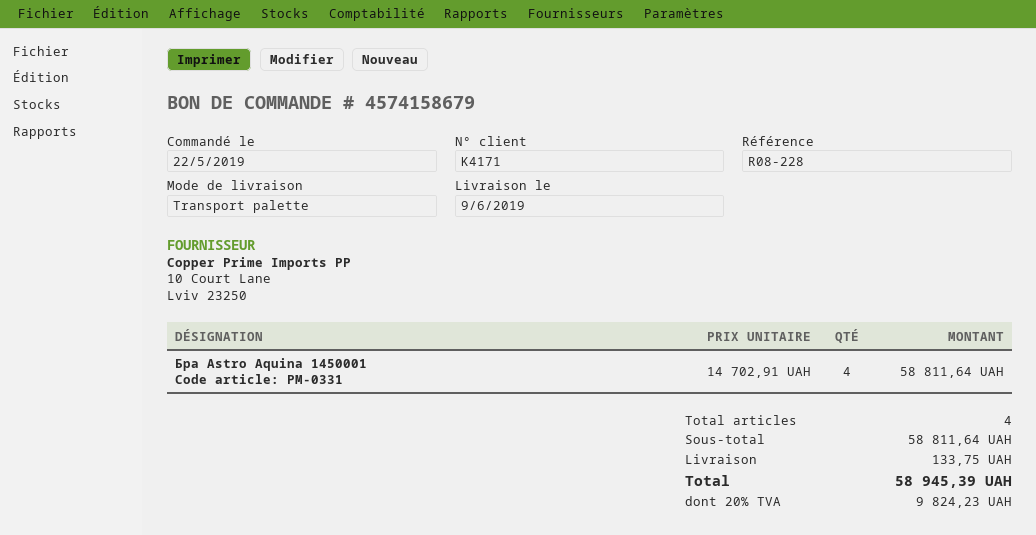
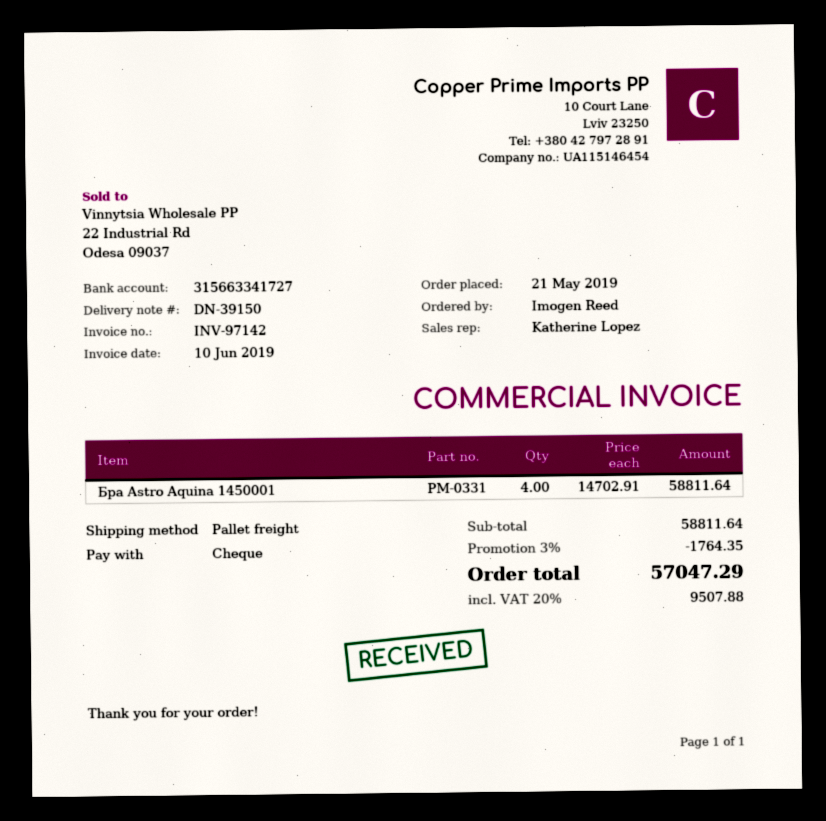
order date: 2019-05-22 -> 2019-05-21
discount: none -> 3% = 1764.35
shipping: 133.75 -> none
tax: 20% = 9824.23 -> 20% = 9507.88
total: 58945.39 -> 57047.29

